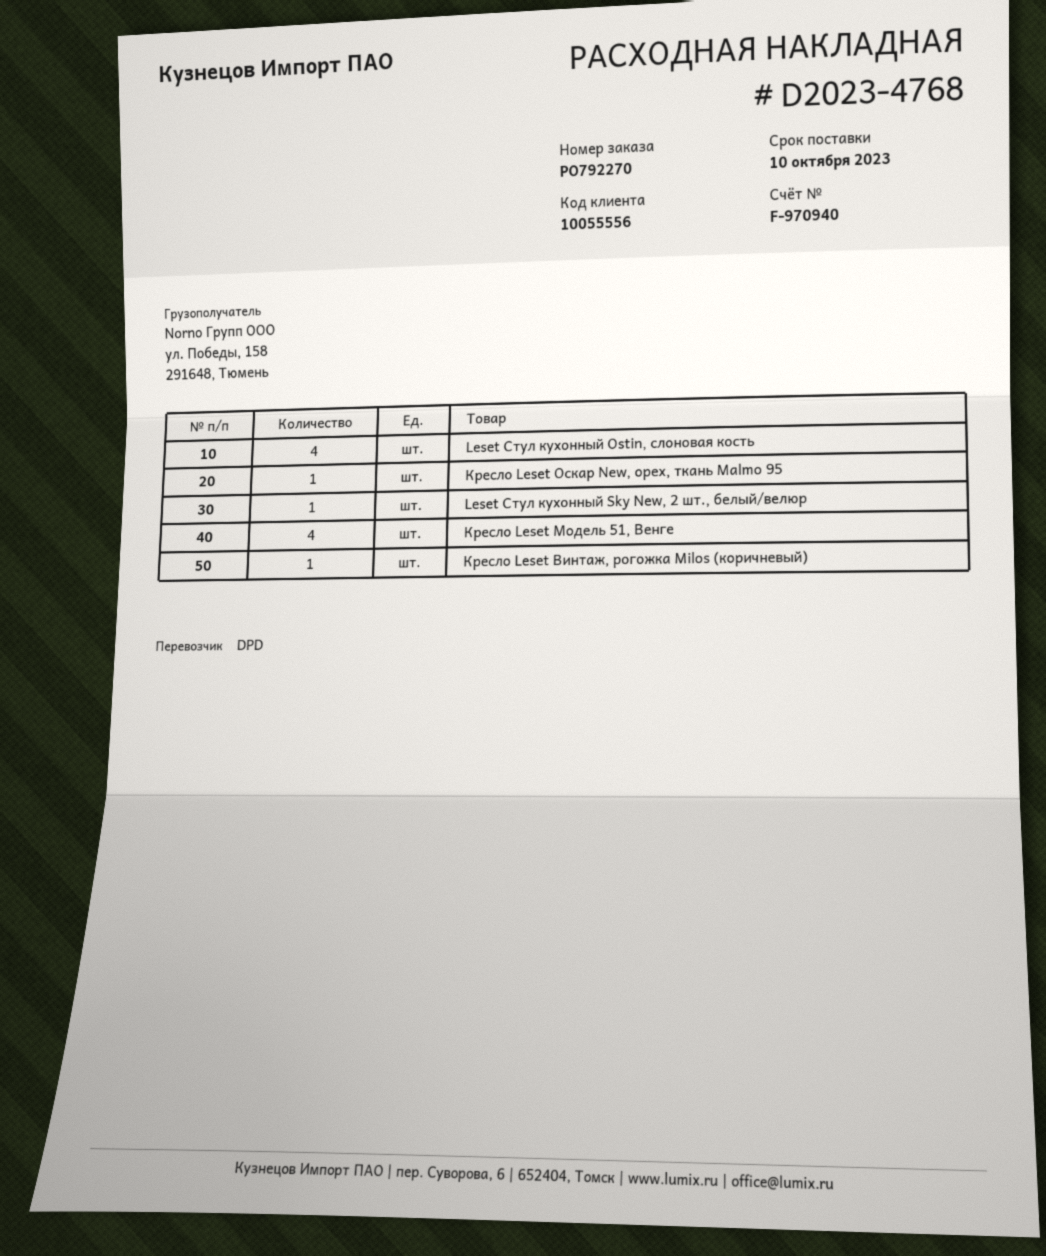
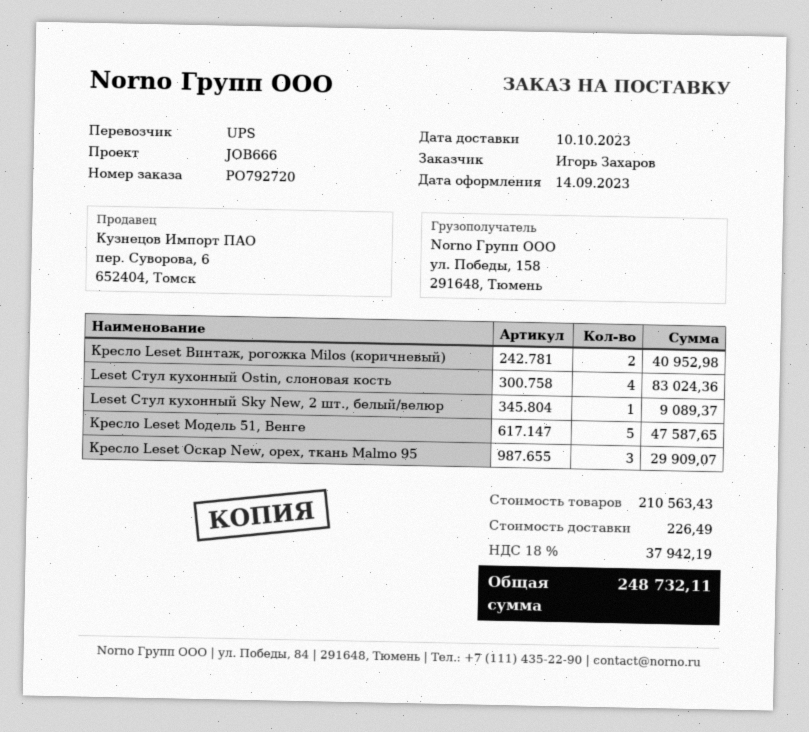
order number: PO792270 -> PO792720
shipping method: DPD -> UPS
Кресло Leset Оскар New, орех, ткань Malmo 95: 1 -> 3
Кресло Leset Модель 51, Венге: 4 -> 5
Кресло Leset Винтаж, рогожка Milos (коричневый): 1 -> 2

